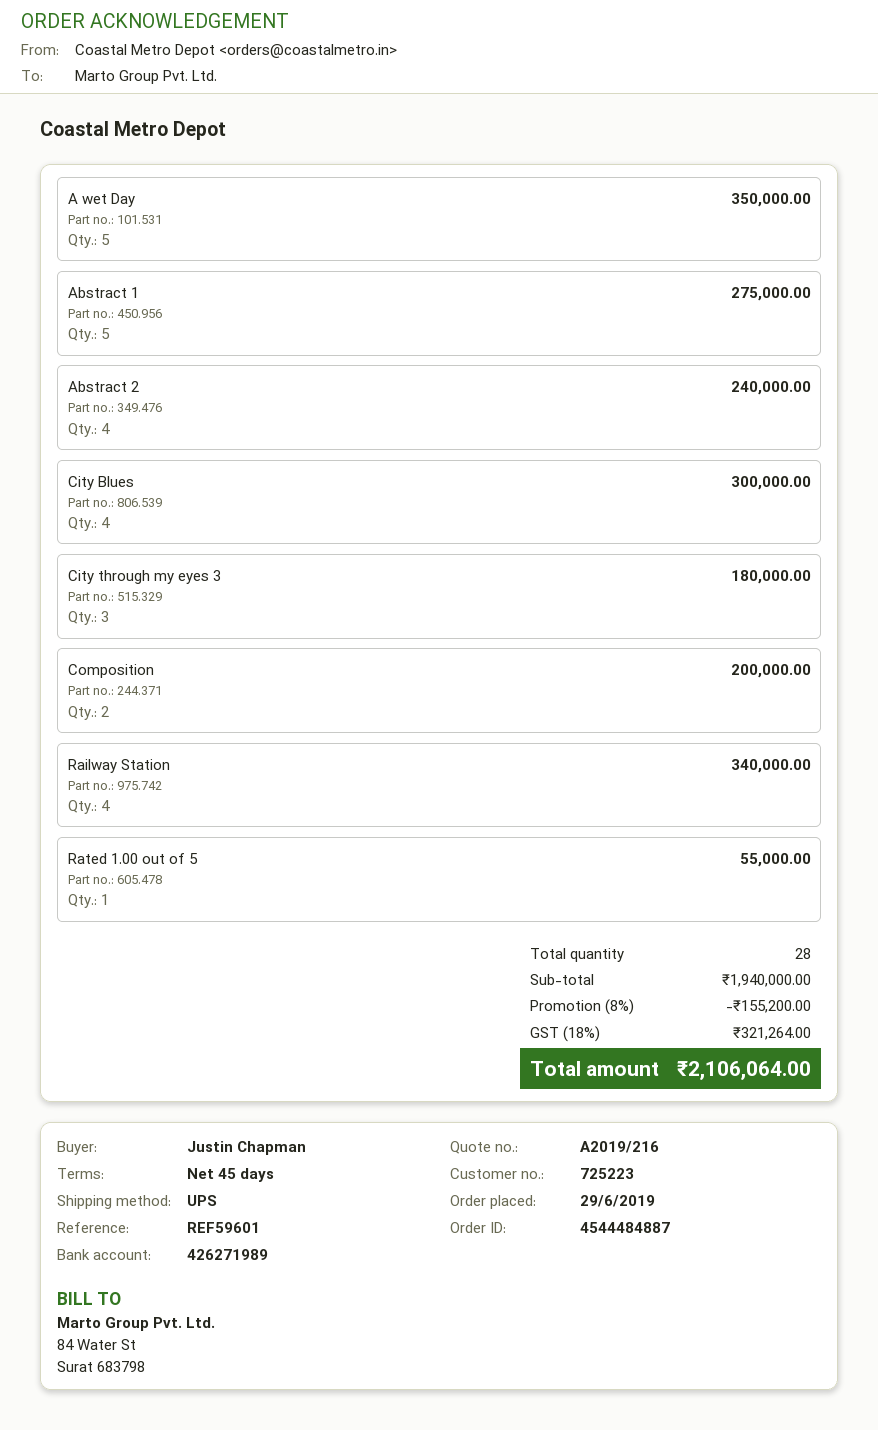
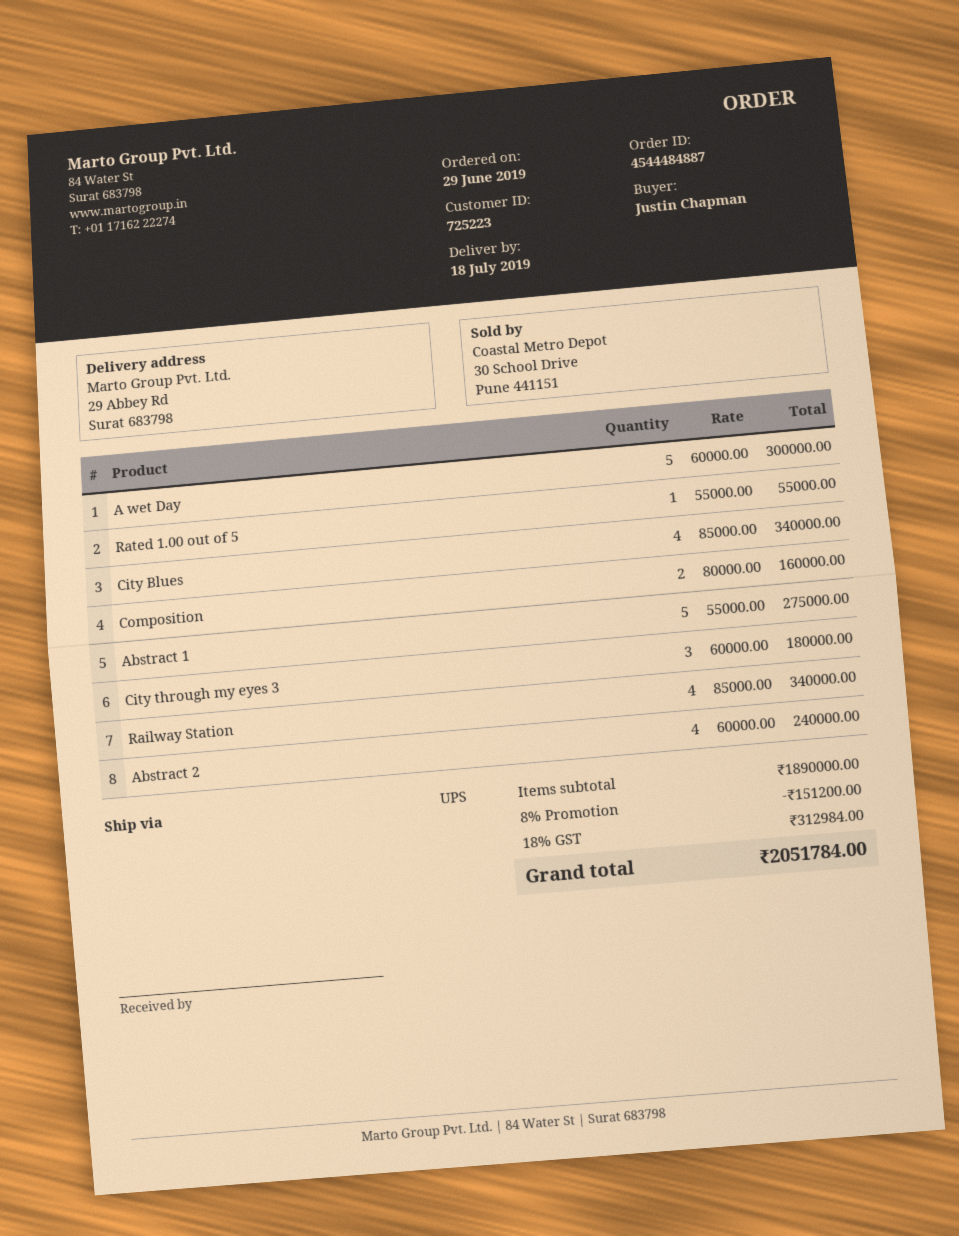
A wet Day: 5 for 350000.00 -> 5 for 300000.00
City Blues: 4 for 300000.00 -> 4 for 340000.00
Composition: 2 for 200000.00 -> 2 for 160000.00
subtotal: 1940000.00 -> 1890000.00
discount: 8% = 155200.00 -> 8% = 151200.00
tax: 18% = 321264.00 -> 18% = 312984.00
total: 2106064.00 -> 2051784.00

